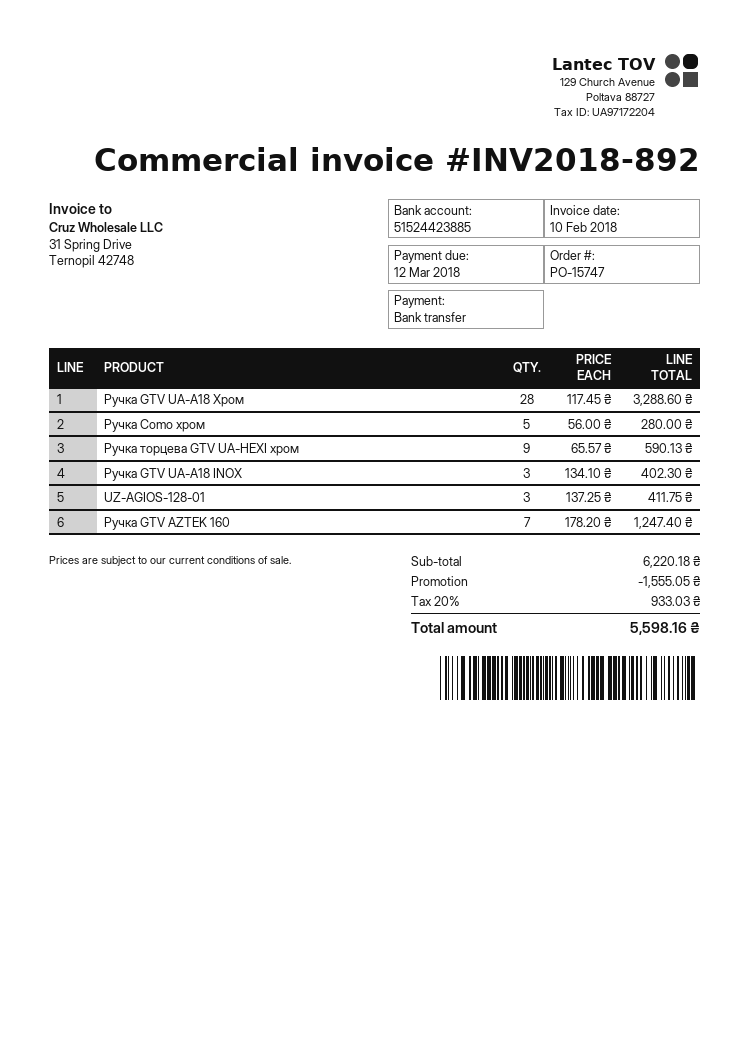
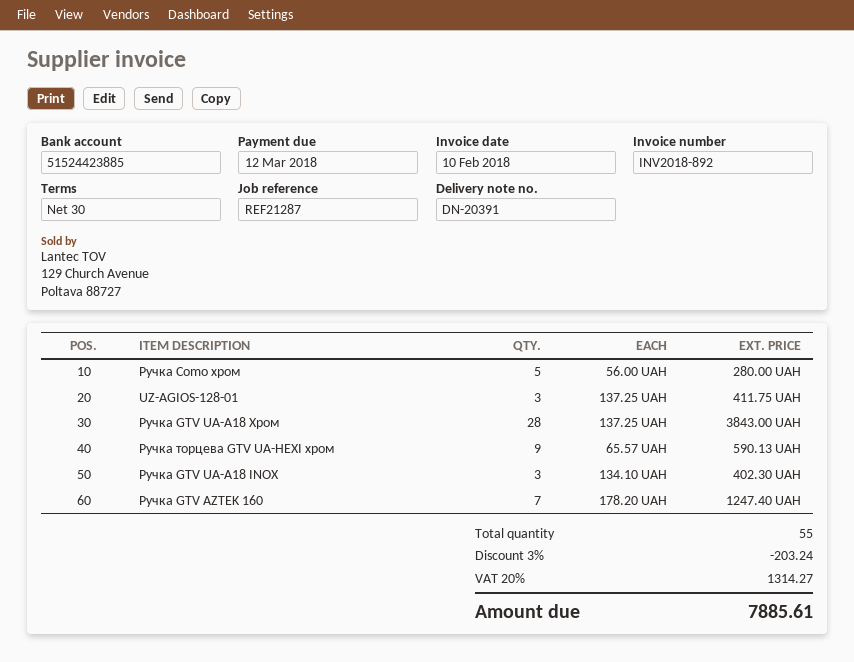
Ручка GTV UA-A18 Хром: 28 x 117.45 = 3288.60 -> 28 x 137.25 = 3843.00
discount: 1555.05 -> 203.24
tax: 20% = 933.03 -> 20% = 1314.27
total: 5598.16 -> 7885.61

